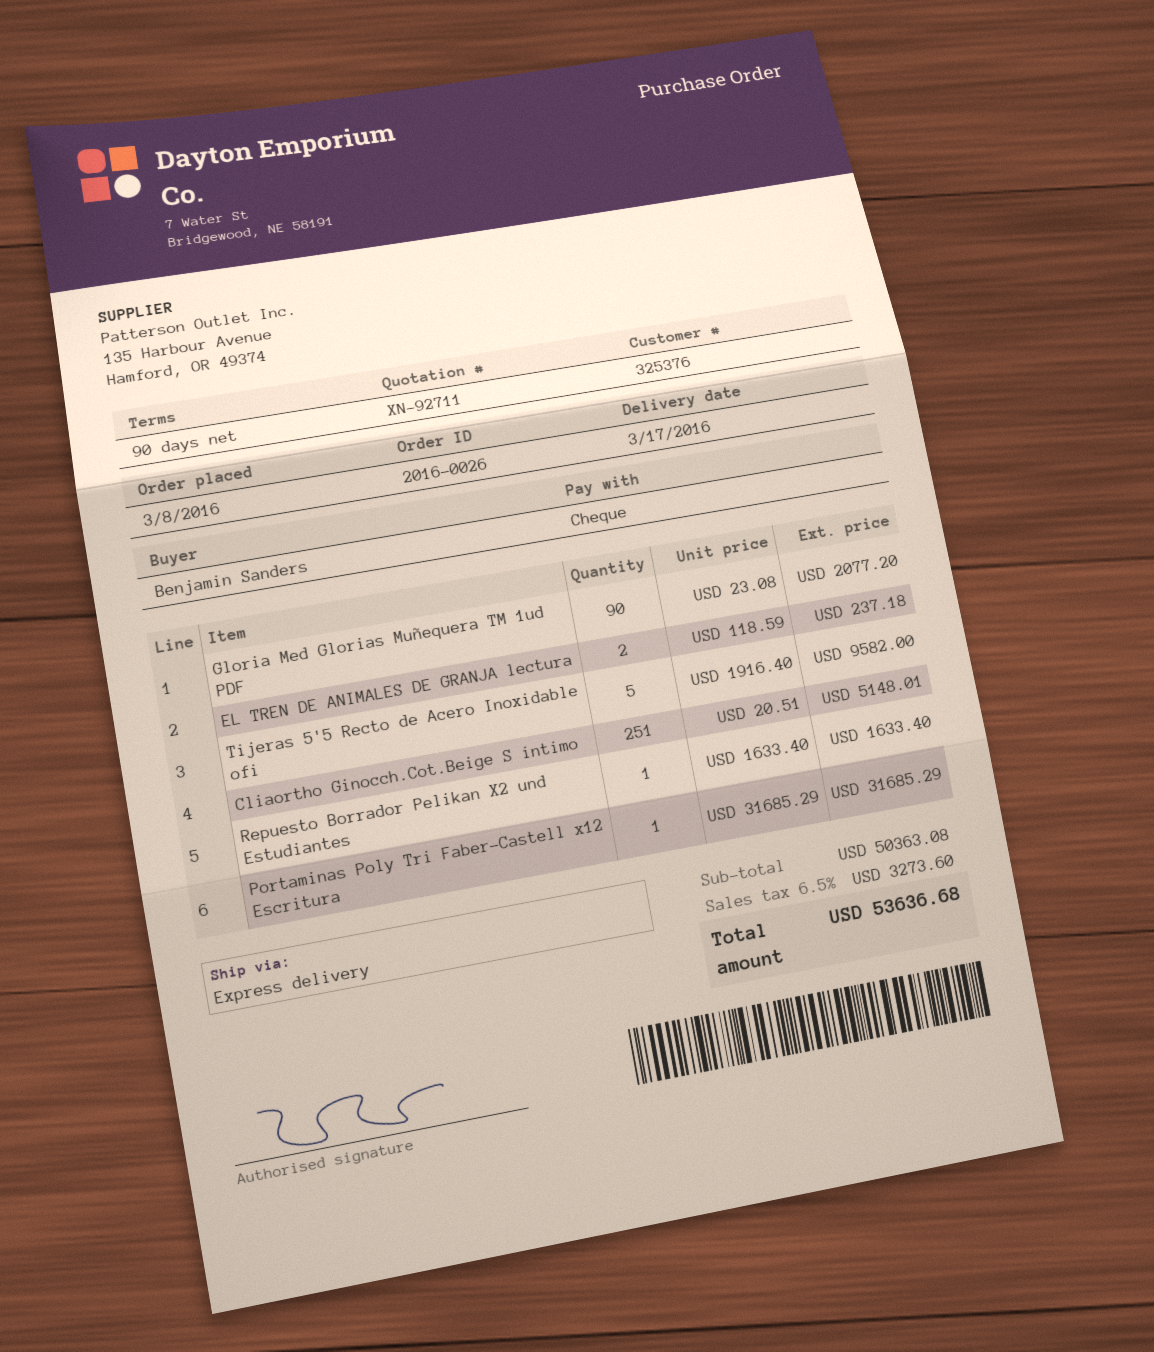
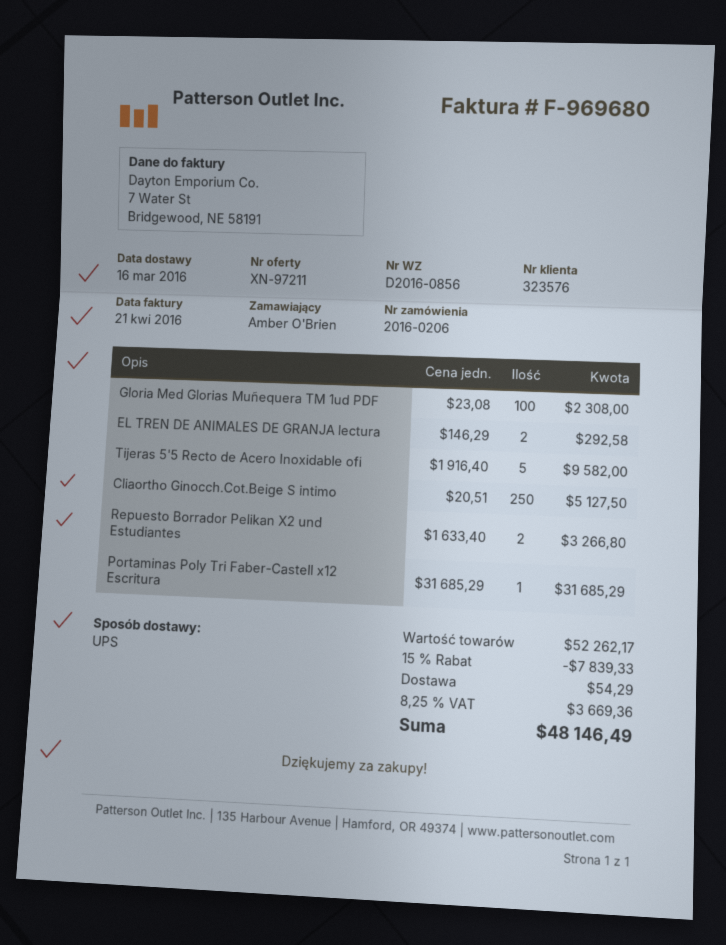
quote number: XN-92711 -> XN-97211
order number: 2016-0026 -> 2016-0206
delivery date: 2016-03-17 -> 2016-03-16
customer number: 325376 -> 323576
ordered by: Benjamin Sanders -> Amber O'Brien
shipping method: express -> UPS
Gloria Med Glorias Muñequera TM 1ud PDF: 90 x 23.08 = 2077.20 -> 100 x 23.08 = 2308.00
EL TREN DE ANIMALES DE GRANJA lectura: 2 x 118.59 = 237.18 -> 2 x 146.29 = 292.58
Cliaortho Ginocch.Cot.Beige S intimo: 251 x 20.51 = 5148.01 -> 250 x 20.51 = 5127.50
Repuesto Borrador Pelikan X2 und Estudiantes: 1 x 1633.40 = 1633.40 -> 2 x 1633.40 = 3266.80
subtotal: 50363.08 -> 52262.17
discount: none -> 15% = 7839.33
shipping: none -> 54.29
tax: 6.5% = 3273.60 -> 8.25% = 3669.36
total: 53636.68 -> 48146.49

